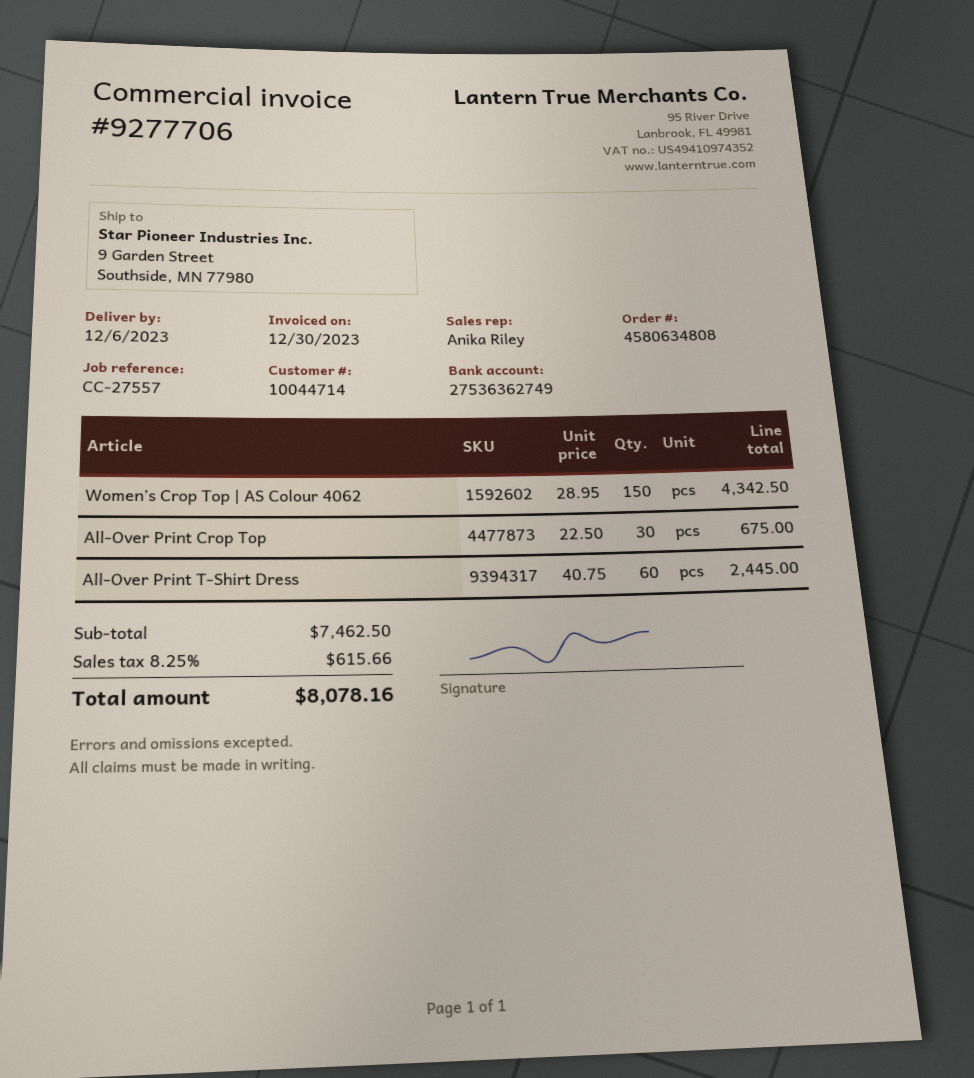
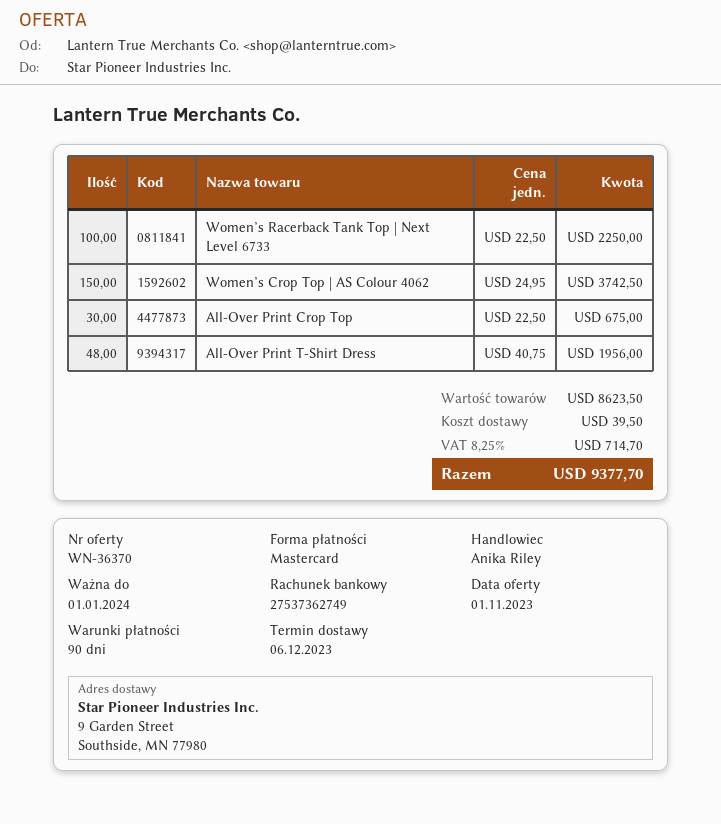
bank account: 27536362749 -> 27537362749
Women’s Crop Top | AS Colour 4062: 150 x 28.95 = 4342.50 -> 150 x 24.95 = 3742.50
All-Over Print T-Shirt Dress: 60 x 40.75 = 2445.00 -> 48 x 40.75 = 1956.00
Women’s Racerback Tank Top | Next Level 6733: none -> 100 x 22.50 = 2250.00
subtotal: 7462.50 -> 8623.50
shipping: none -> 39.50
tax: 8.25% = 615.66 -> 8.25% = 714.70
total: 8078.16 -> 9377.70

